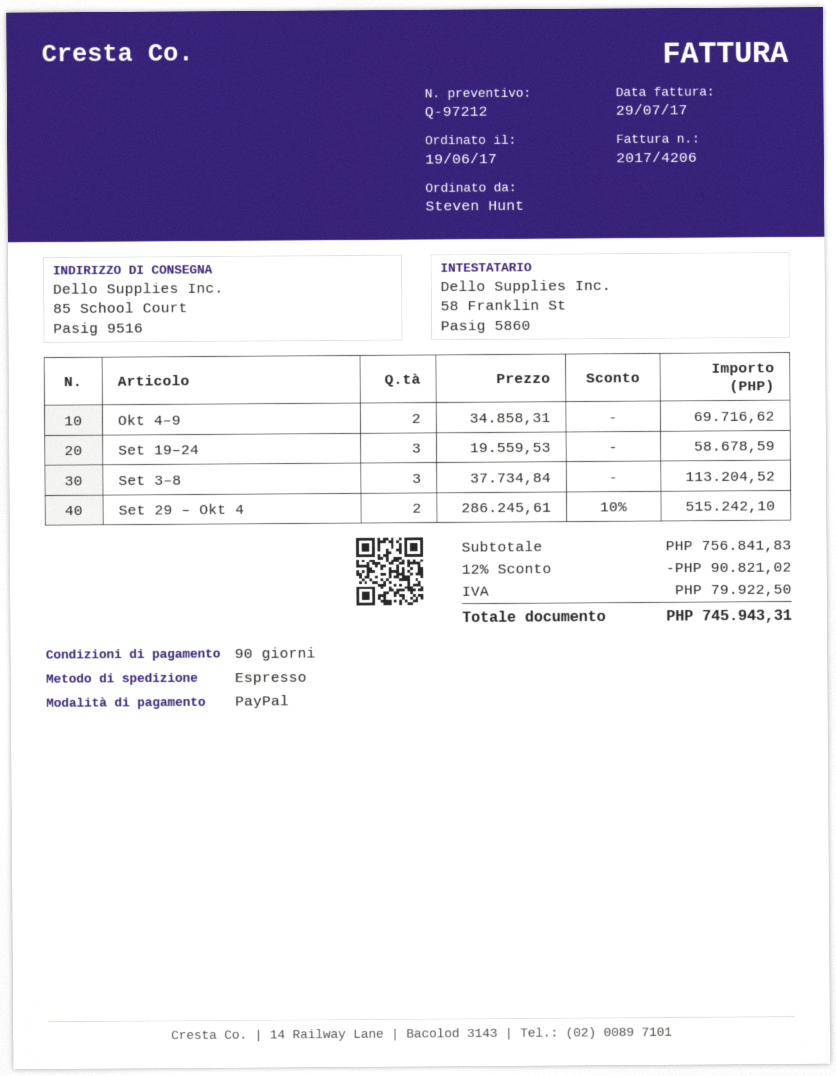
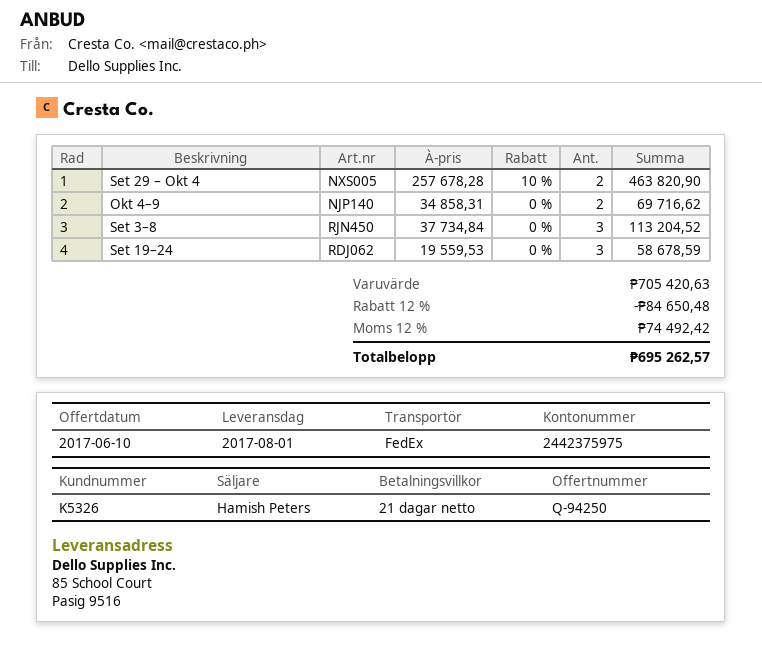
quote number: Q-97212 -> Q-94250
payment terms: 90 days -> 21 days
shipping method: express -> FedEx
Set 29 – Okt 4: 2 x 286245.61 - 10% = 515242.10 -> 2 x 257678.28 - 10% = 463820.90
subtotal: 756841.83 -> 705420.63
discount: 12% = 90821.02 -> 12% = 84650.48
tax: 79922.50 -> 74492.42
total: 745943.31 -> 695262.57

